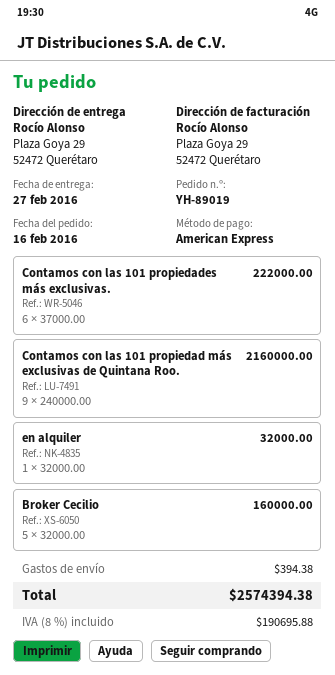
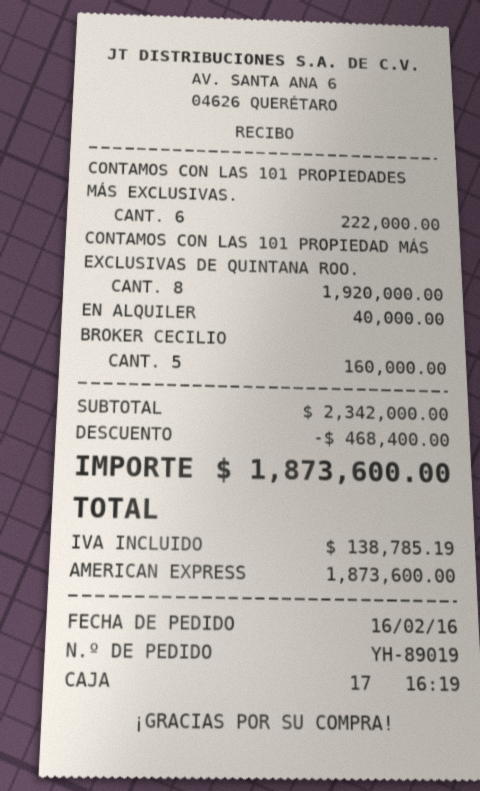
Contamos con las 101 propiedad más exclusivas de Quintana Roo.: 9 for 2160000.00 -> 8 for 1920000.00
en alquiler: 1 for 32000.00 -> 1 for 40000.00
discount: none -> 468400.00
shipping: 394.38 -> none
tax: 190695.88 -> 138785.19
total: 2574394.38 -> 1873600.00

